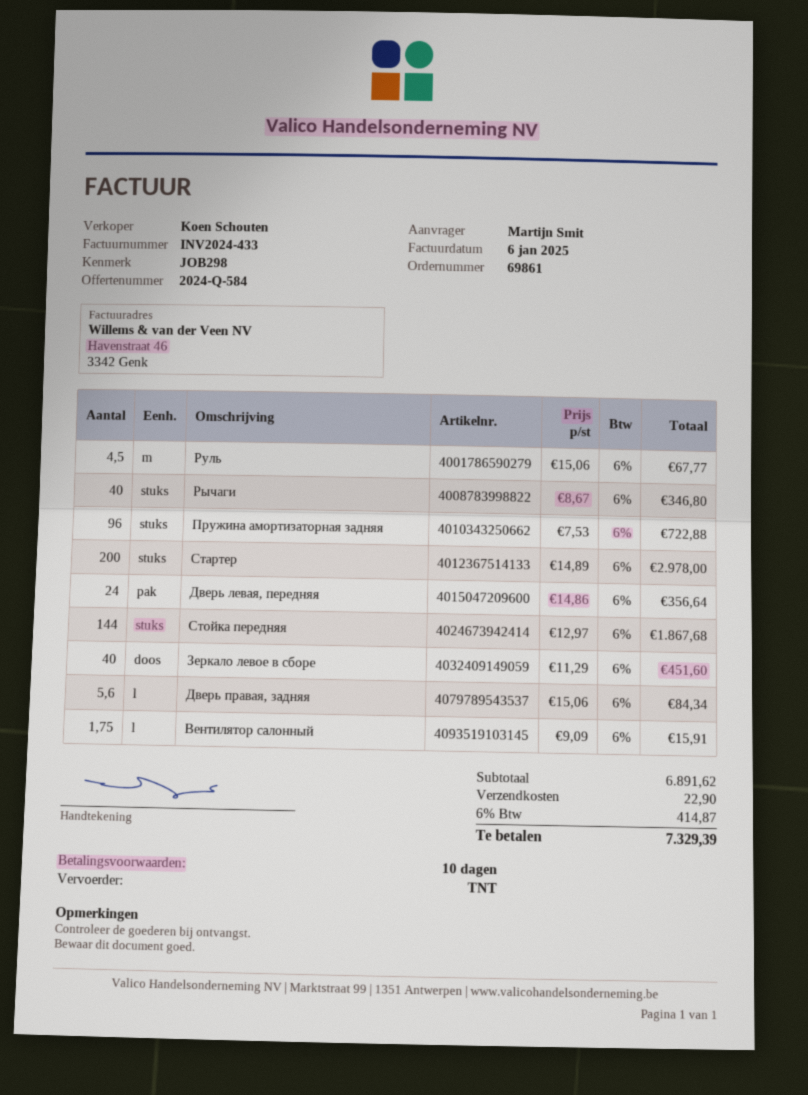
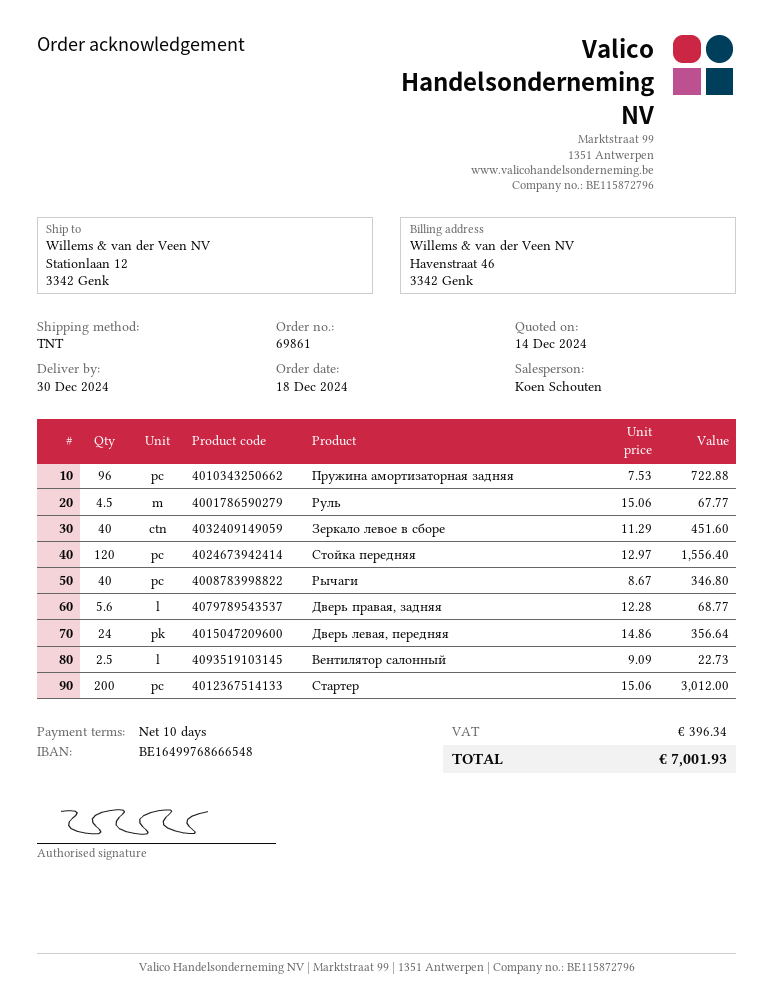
Стартер: 200 x 14.89 = 2978.00 -> 200 x 15.06 = 3012.00
Стойка передняя: 144 x 12.97 = 1867.68 -> 120 x 12.97 = 1556.40
Дверь правая, задняя: 5.6 x 15.06 = 84.34 -> 5.6 x 12.28 = 68.77
Вентилятор салонный: 1.75 x 9.09 = 15.91 -> 2.5 x 9.09 = 22.73
shipping: 22.90 -> none
tax: 414.87 -> 396.34
total: 7329.39 -> 7001.93

